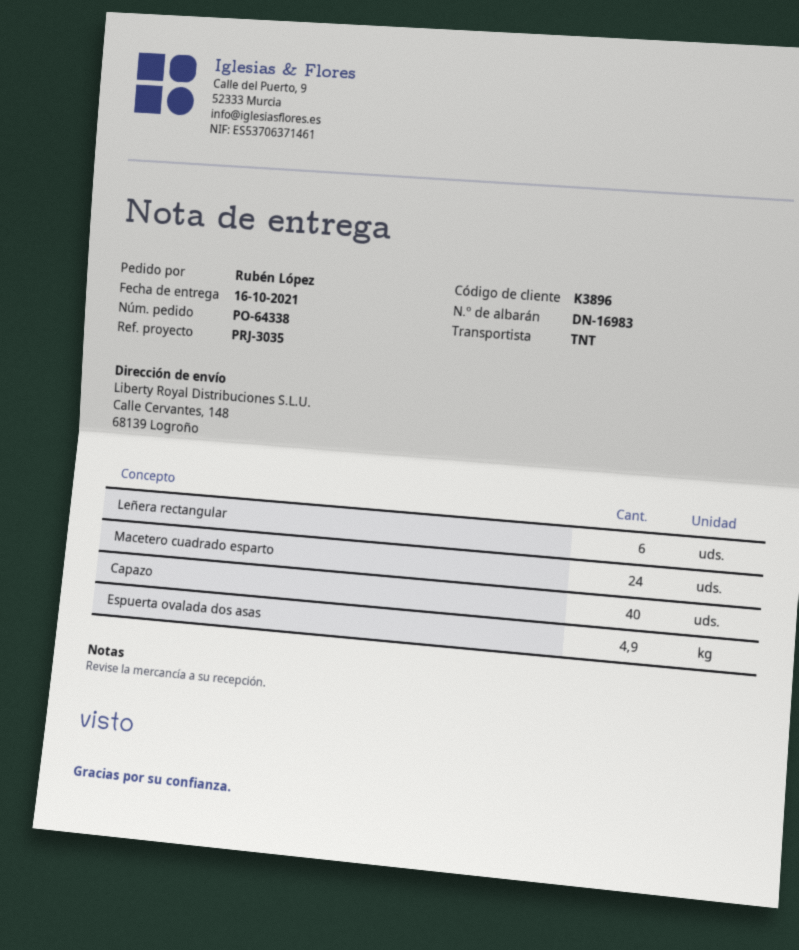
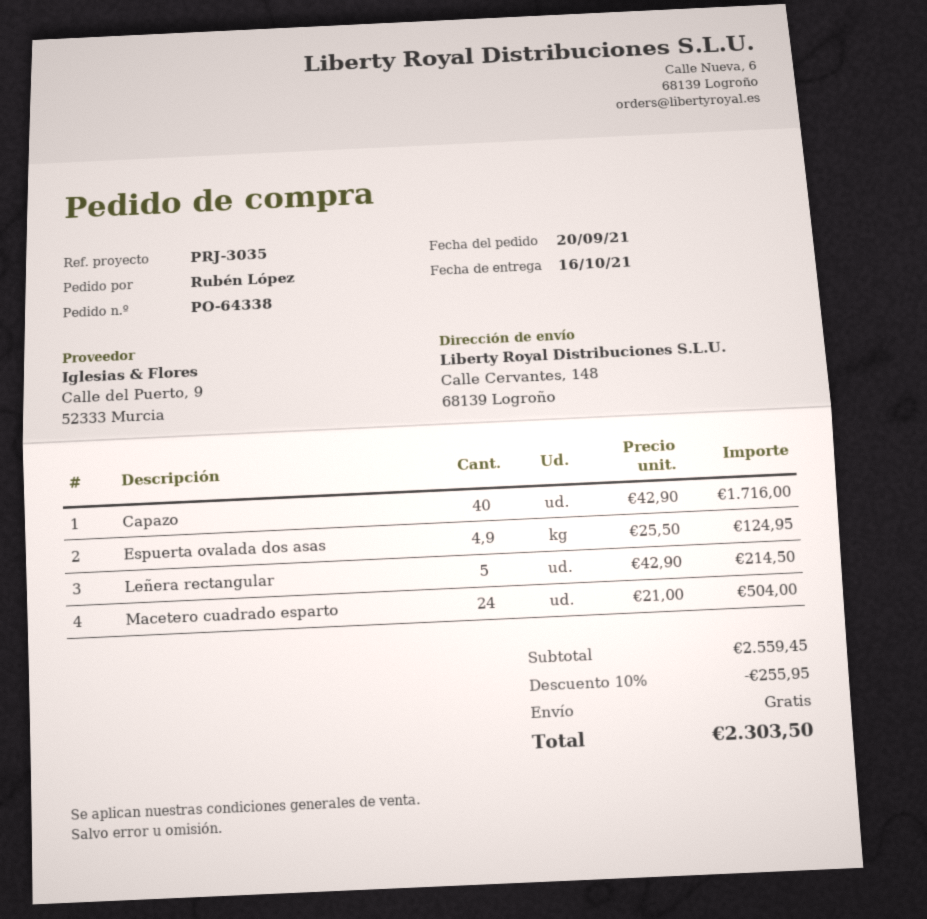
Leñera rectangular: 6 -> 5

